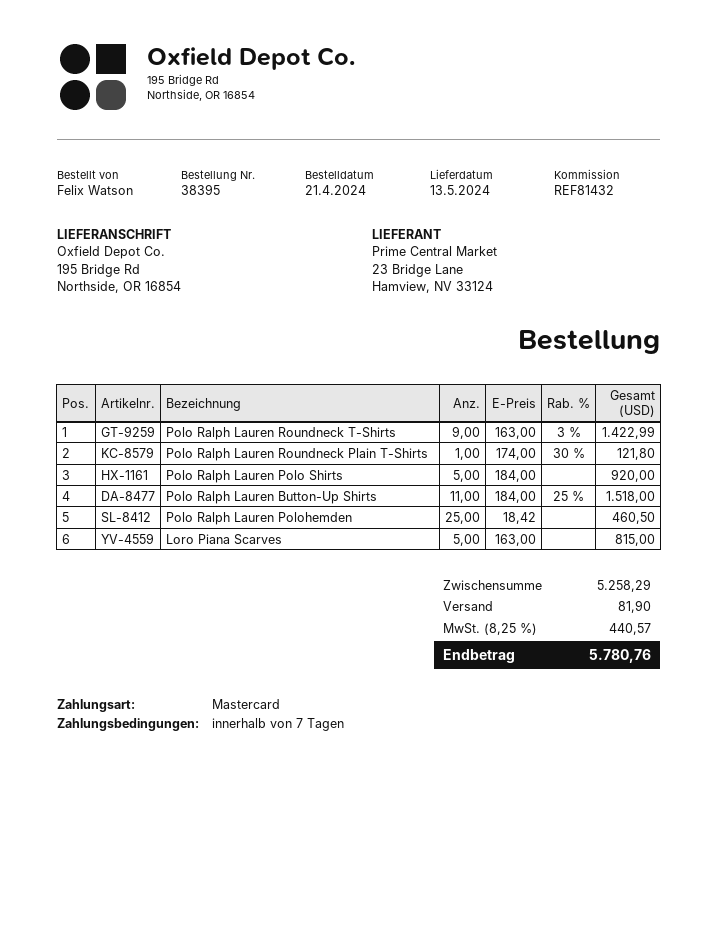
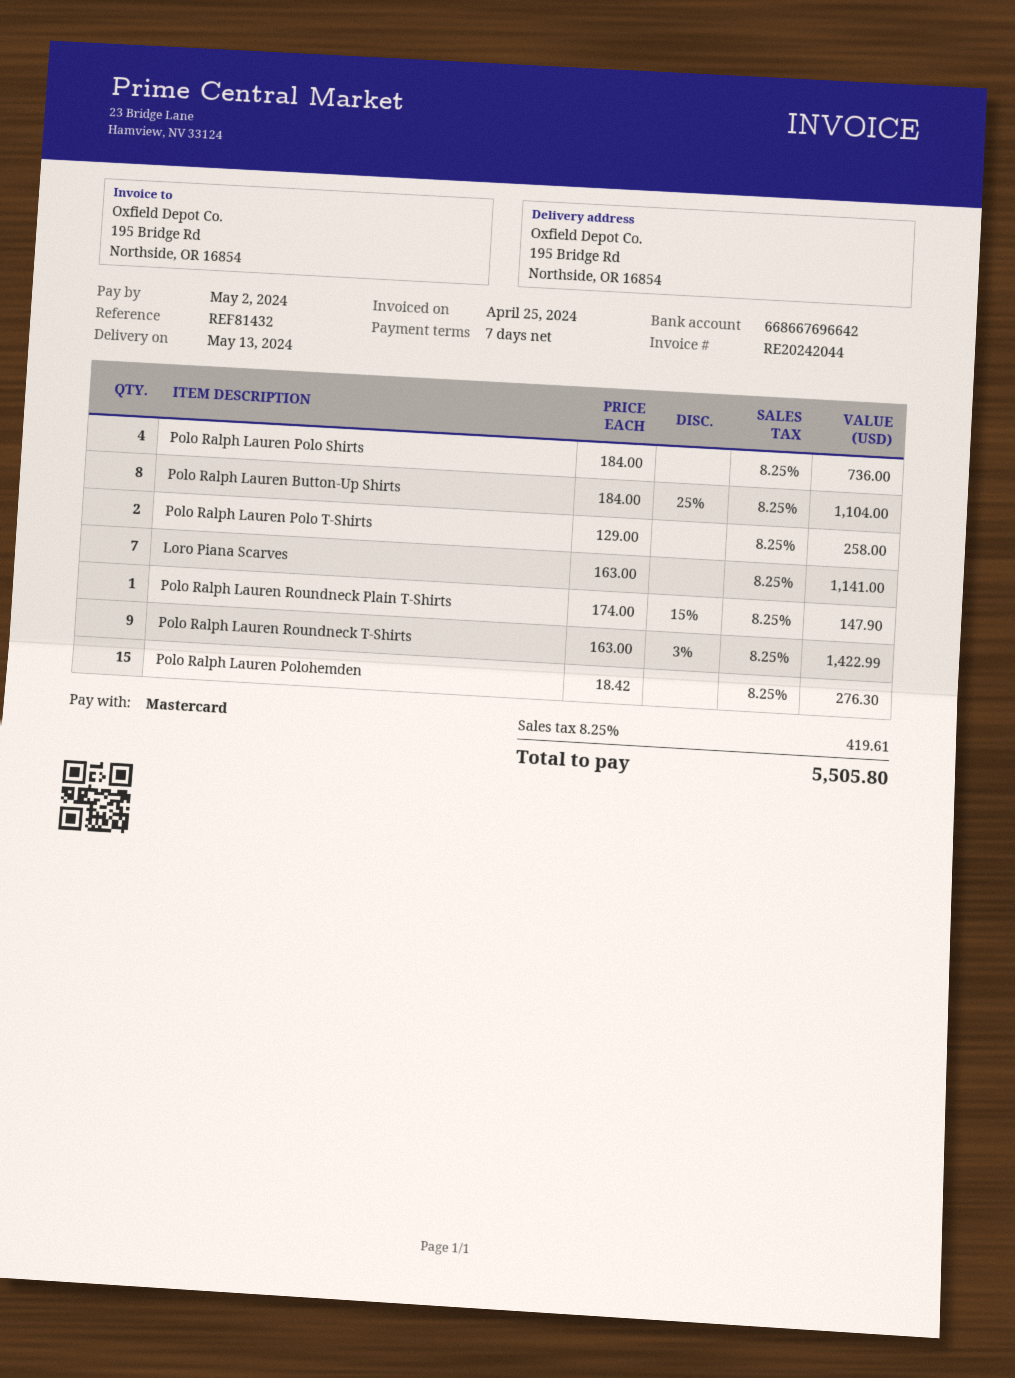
Polo Ralph Lauren Roundneck Plain T-Shirts: 1 x 174.00 - 30% = 121.80 -> 1 x 174.00 - 15% = 147.90
Polo Ralph Lauren Polo Shirts: 5 x 184.00 = 920.00 -> 4 x 184.00 = 736.00
Polo Ralph Lauren Button-Up Shirts: 11 x 184.00 - 25% = 1518.00 -> 8 x 184.00 - 25% = 1104.00
Polo Ralph Lauren Polohemden: 25 x 18.42 = 460.50 -> 15 x 18.42 = 276.30
Loro Piana Scarves: 5 x 163.00 = 815.00 -> 7 x 163.00 = 1141.00
Polo Ralph Lauren Polo T-Shirts: none -> 2 x 129.00 = 258.00
shipping: 81.90 -> none
tax: 8.25% = 440.57 -> 8.25% = 419.61
total: 5780.76 -> 5505.80

